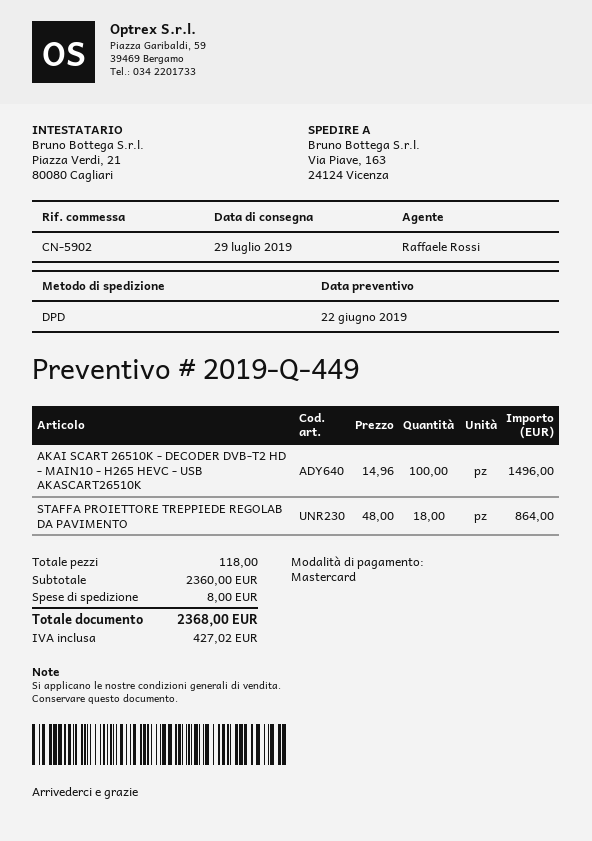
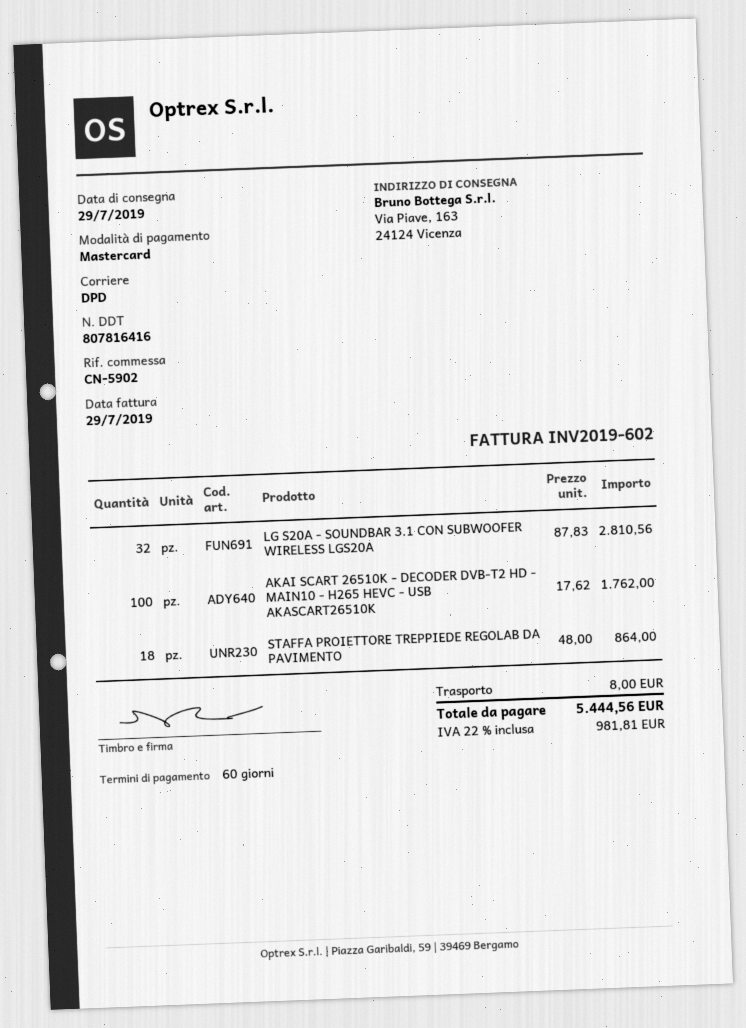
AKAI SCART 26510K - DECODER DVB-T2 HD - MAIN10 - H265 HEVC - USB AKASCART26510K: 100 x 14.96 = 1496.00 -> 100 x 17.62 = 1762.00
LG S20A - SOUNDBAR 3.1 CON SUBWOOFER WIRELESS LGS20A: none -> 32 x 87.83 = 2810.56
tax: 427.02 -> 981.81
total: 2368.00 -> 5444.56

